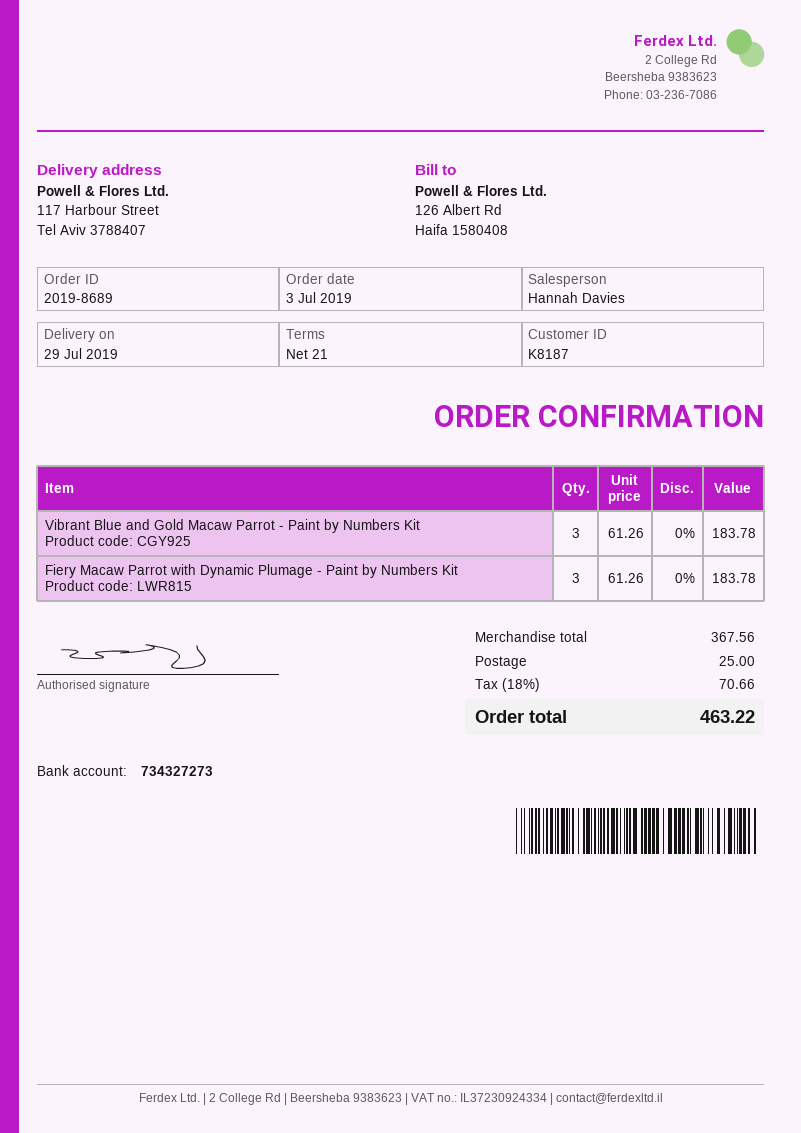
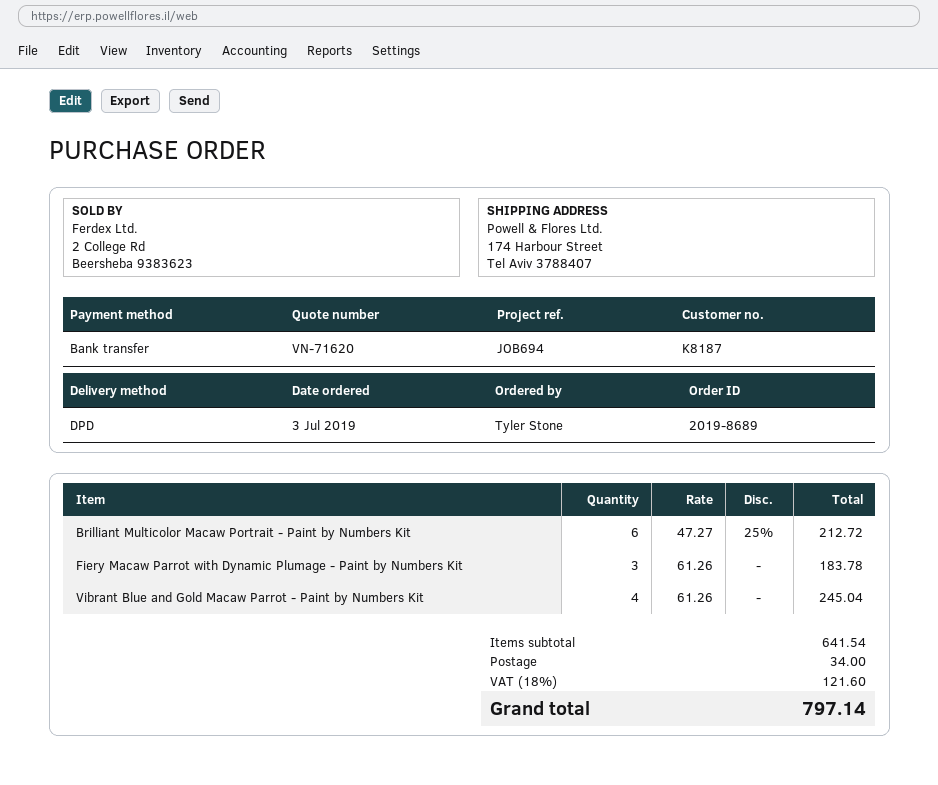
ship to: 117 Harbour Street, Tel Aviv 3788407 -> 174 Harbour Street, Tel Aviv 3788407
Vibrant Blue and Gold Macaw Parrot - Paint by Numbers Kit: 3 x 61.26 = 183.78 -> 4 x 61.26 = 245.04
Brilliant Multicolor Macaw Portrait - Paint by Numbers Kit: none -> 6 x 47.27 - 25% = 212.72
subtotal: 367.56 -> 641.54
shipping: 25.00 -> 34.00
tax: 18% = 70.66 -> 18% = 121.60
total: 463.22 -> 797.14

